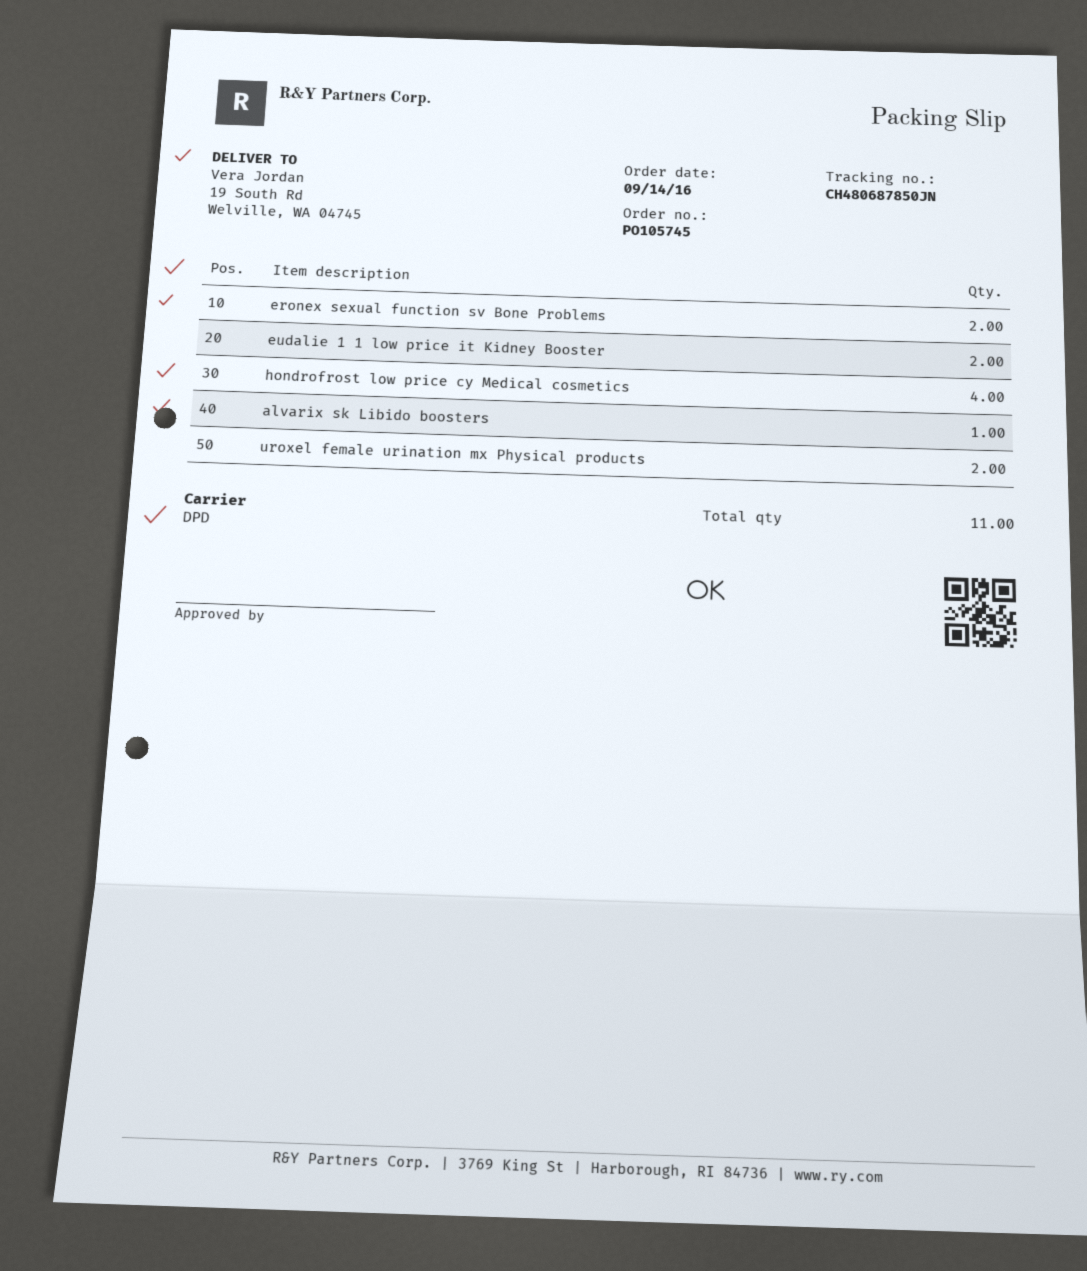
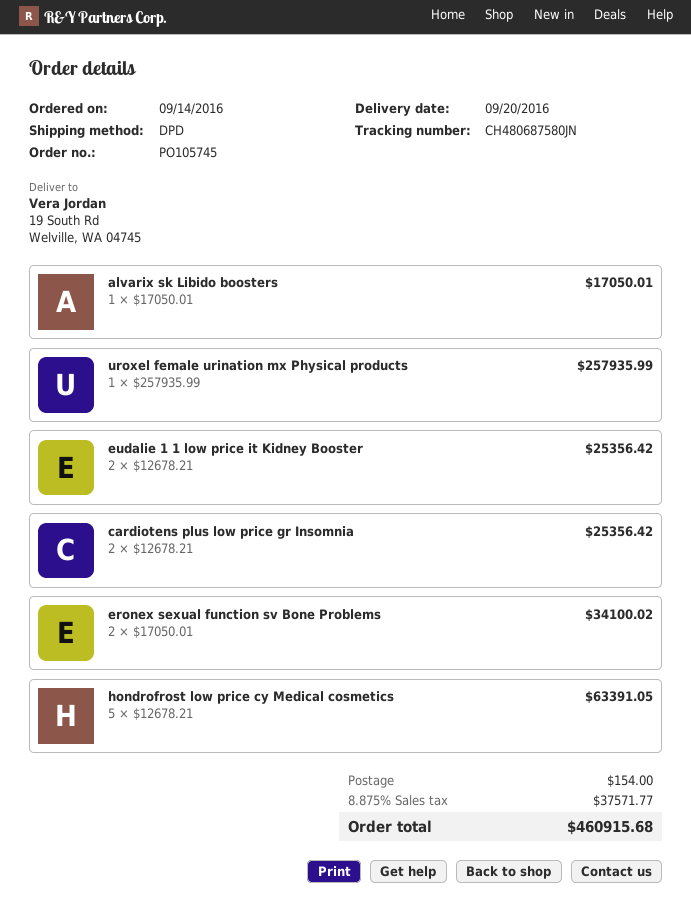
tracking number: CH480687850JN -> CH480687580JN
hondrofrost low price cy Medical cosmetics: 4 -> 5
uroxel female urination mx Physical products: 2 -> 1
cardiotens plus low price gr Insomnia: none -> 2

